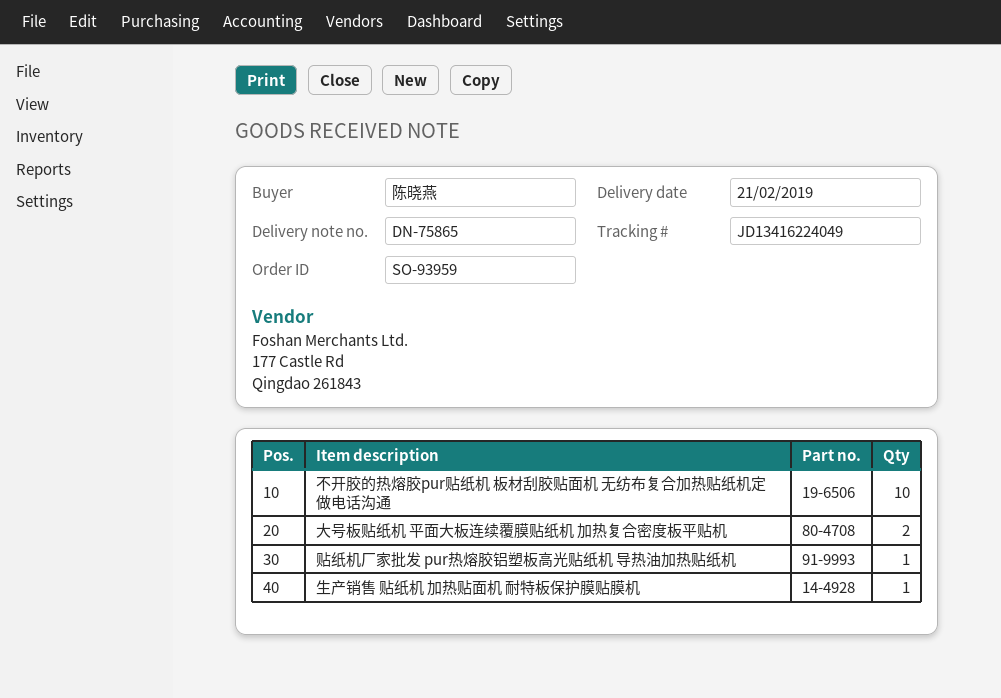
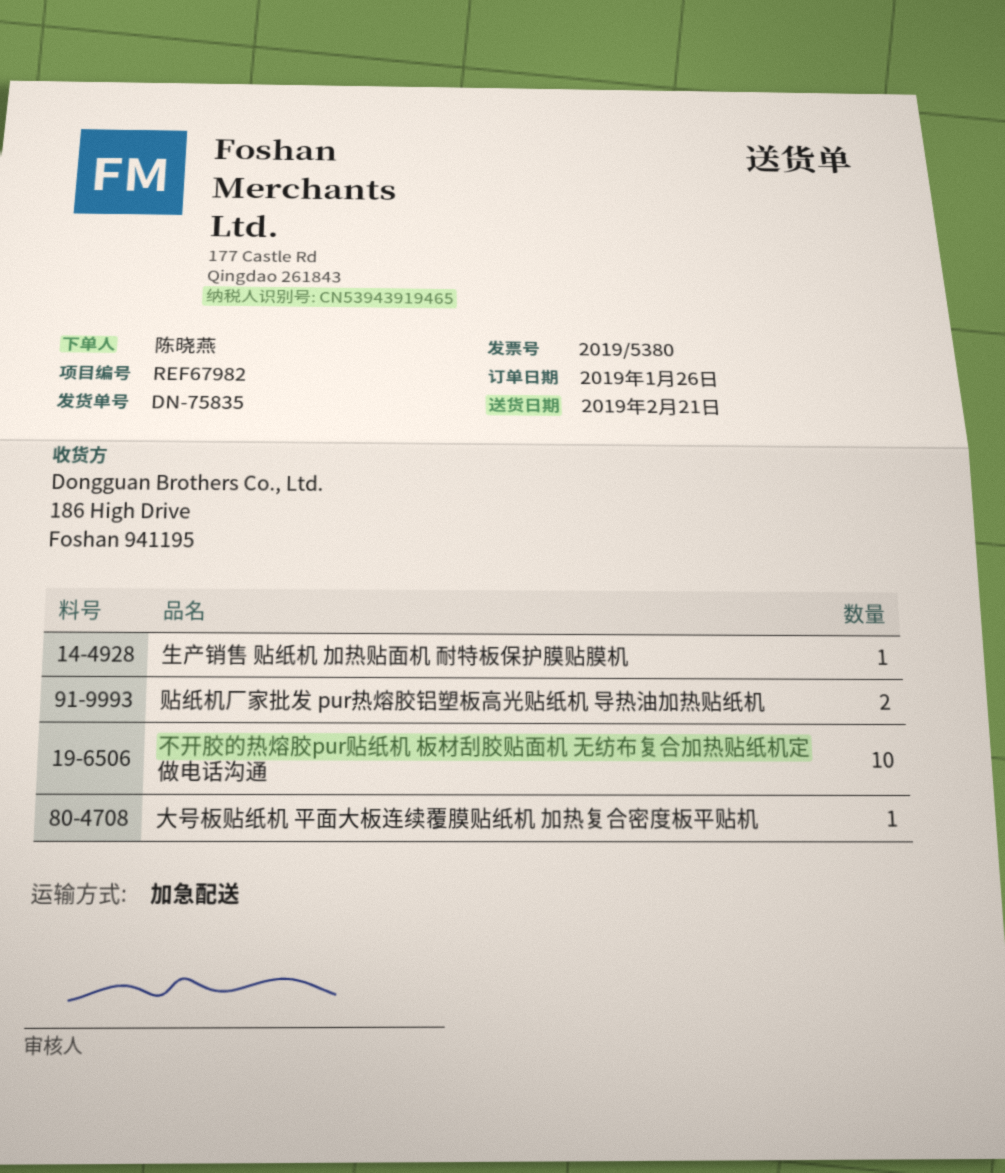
delivery note number: DN-75865 -> DN-75835
大号板贴纸机 平面大板连续覆膜贴纸机 加热复合密度板平贴机: 2 -> 1
贴纸机厂家批发 pur热熔胶铝塑板高光贴纸机 导热油加热贴纸机: 1 -> 2

